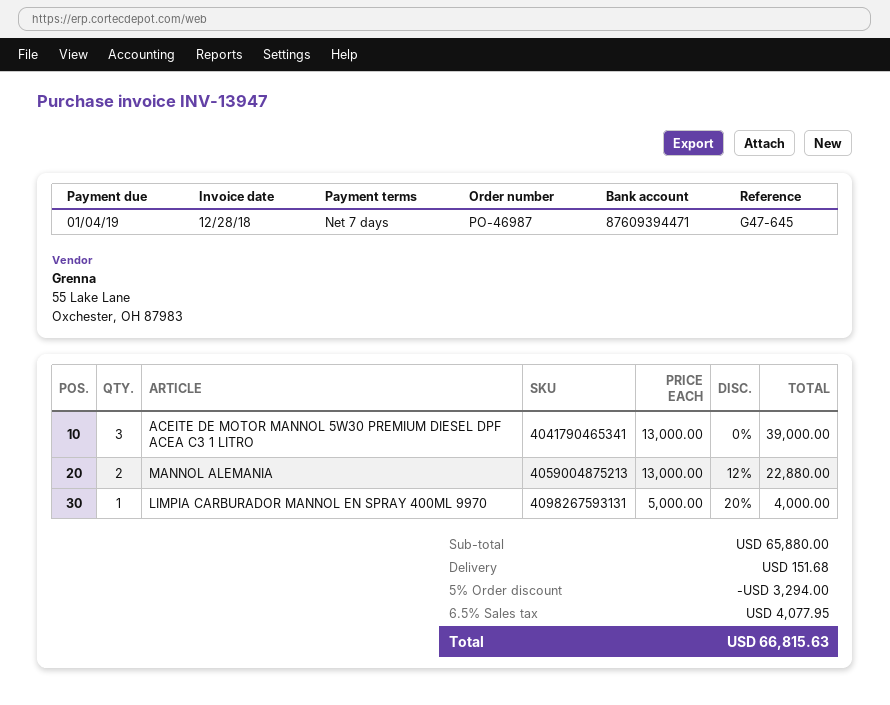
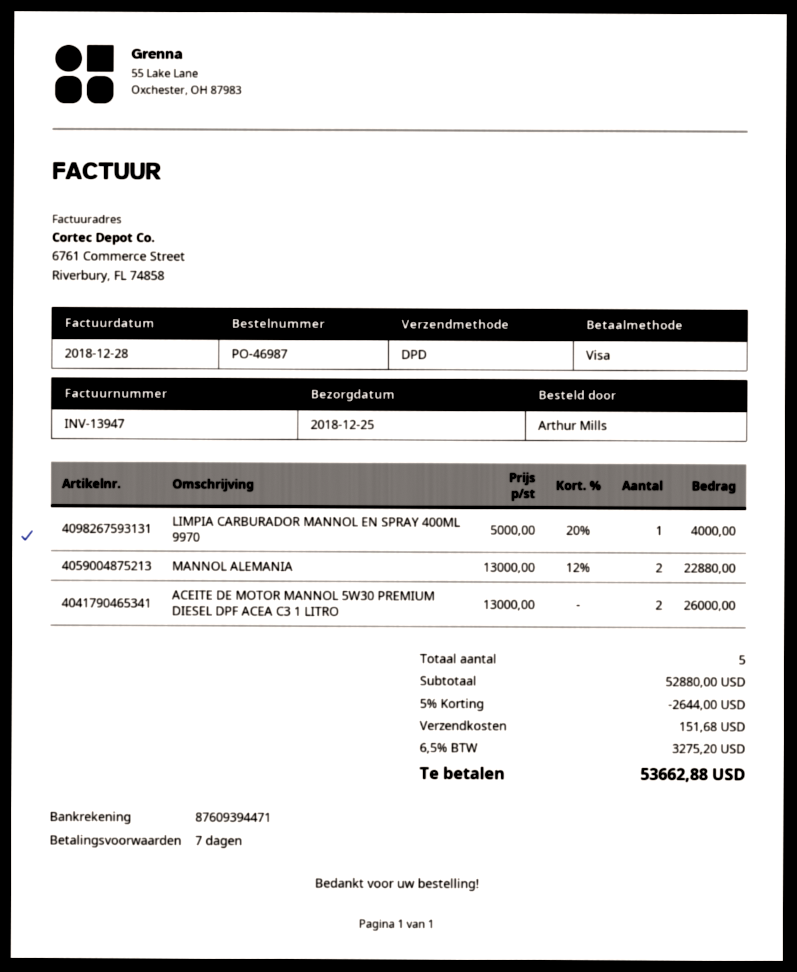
ACEITE DE MOTOR MANNOL 5W30 PREMIUM DIESEL DPF ACEA C3 1 LITRO: 3 x 13000.00 = 39000.00 -> 2 x 13000.00 = 26000.00
subtotal: 65880.00 -> 52880.00
discount: 5% = 3294.00 -> 5% = 2644.00
tax: 6.5% = 4077.95 -> 6.5% = 3275.20
total: 66815.63 -> 53662.88

